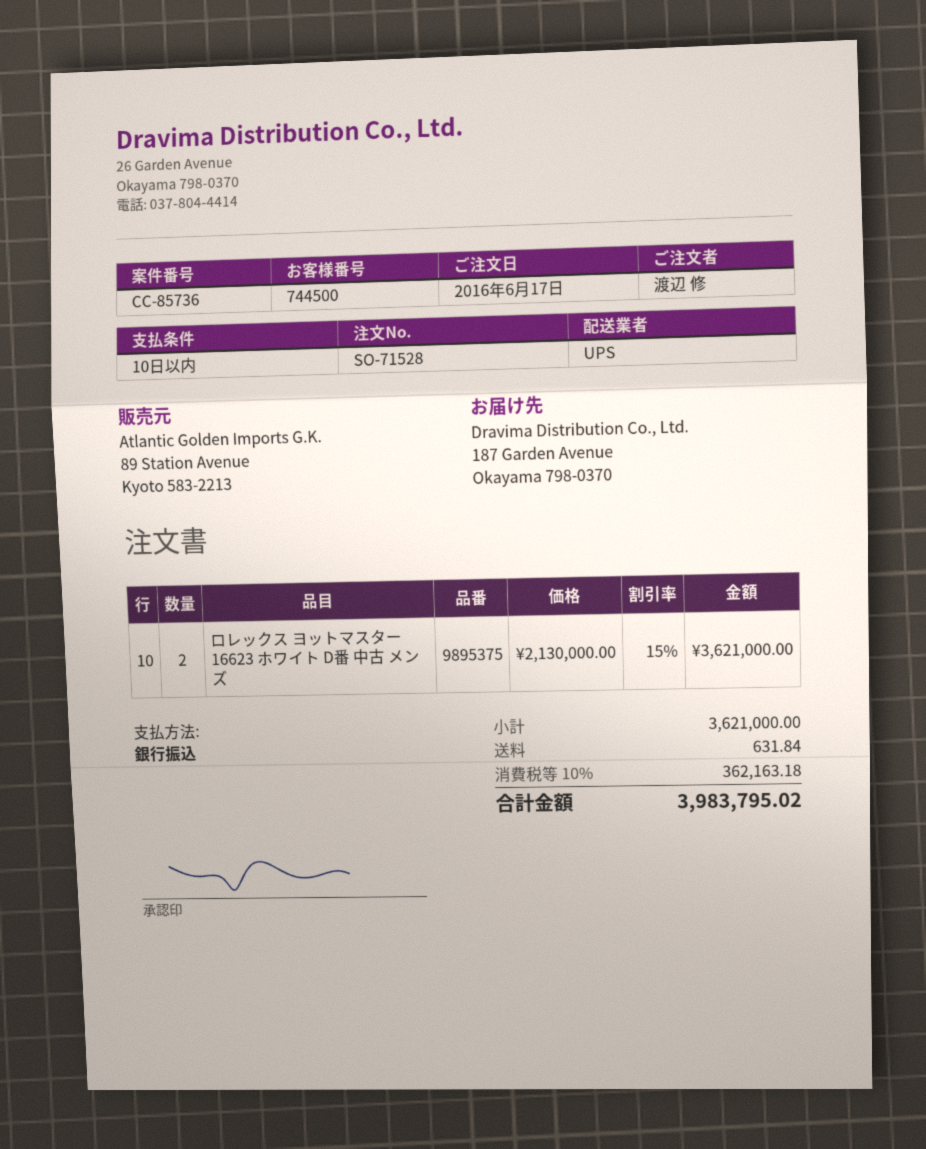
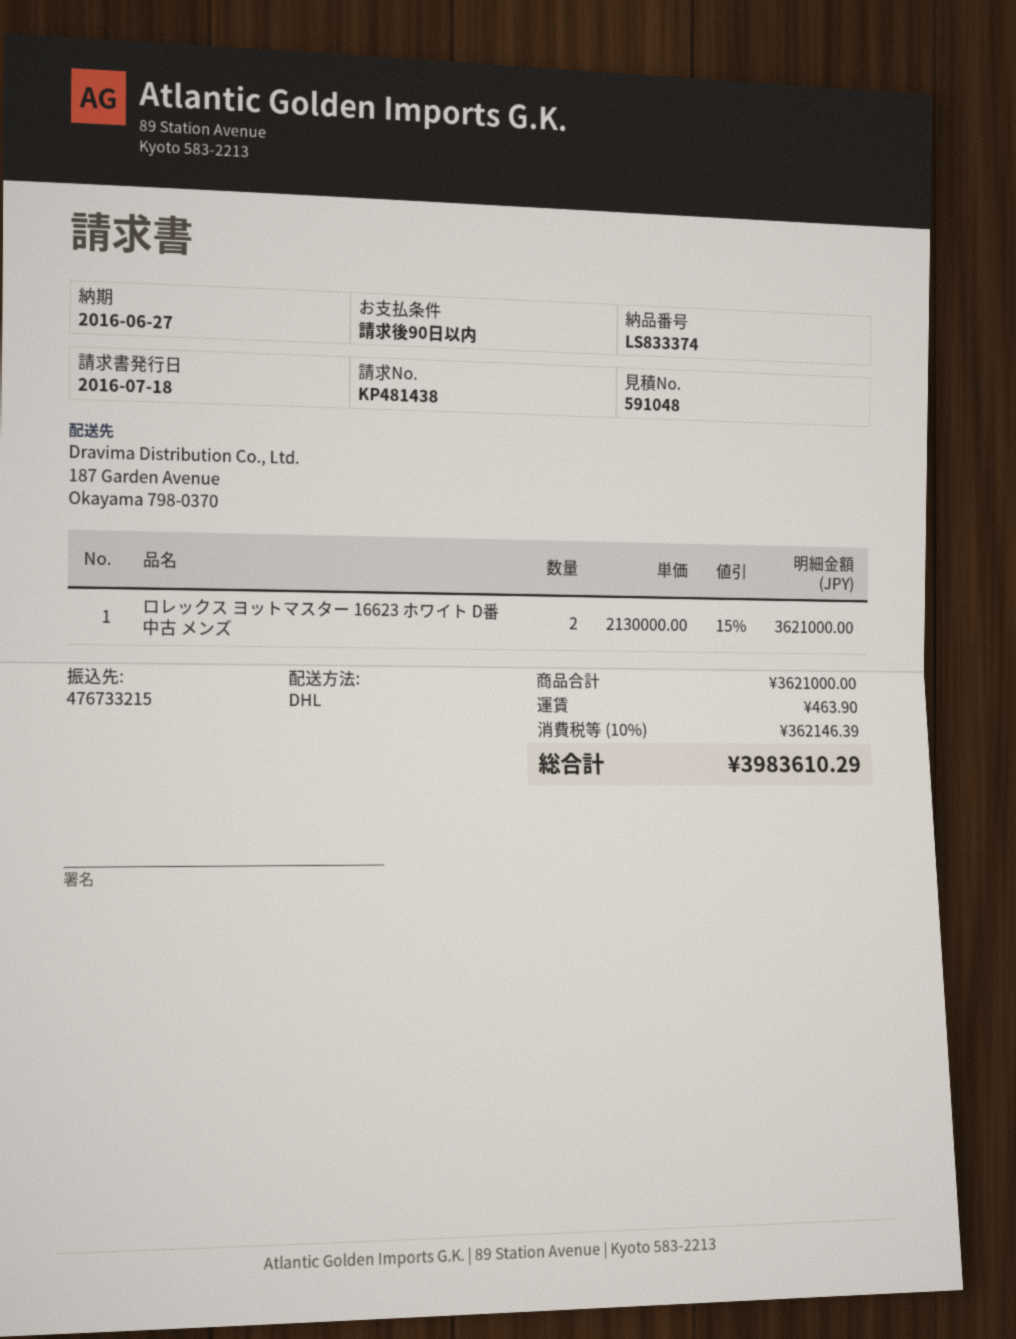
payment terms: 10 days -> 90 days
shipping method: UPS -> DHL
shipping: 631.84 -> 463.90
tax: 10% = 362163.18 -> 10% = 362146.39
total: 3983795.02 -> 3983610.29

